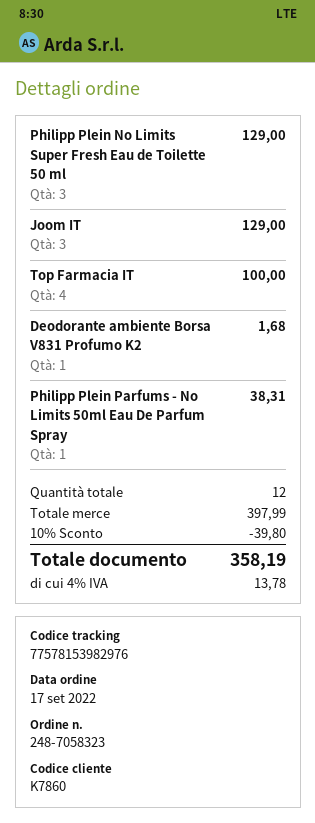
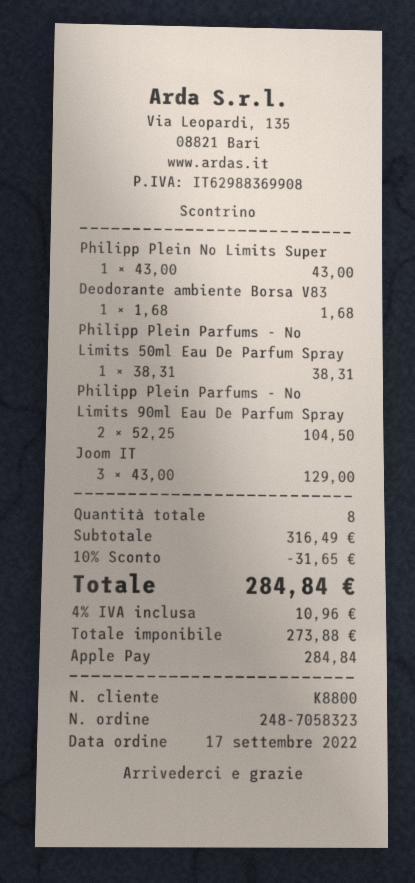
customer number: K7860 -> K8800
Philipp Plein No Limits Super Fresh Eau de Toilette 50 ml: 3 for 129.00 -> 1 for 43.00
Top Farmacia IT: 4 for 100.00 -> none
Philipp Plein Parfums - No Limits 90ml Eau De Parfum Spray: none -> 2 for 104.50
total quantity: 12 -> 8
subtotal: 397.99 -> 316.49
discount: 10% = 39.80 -> 10% = 31.65
tax: 4% = 13.78 -> 4% = 10.96
total: 358.19 -> 284.84

